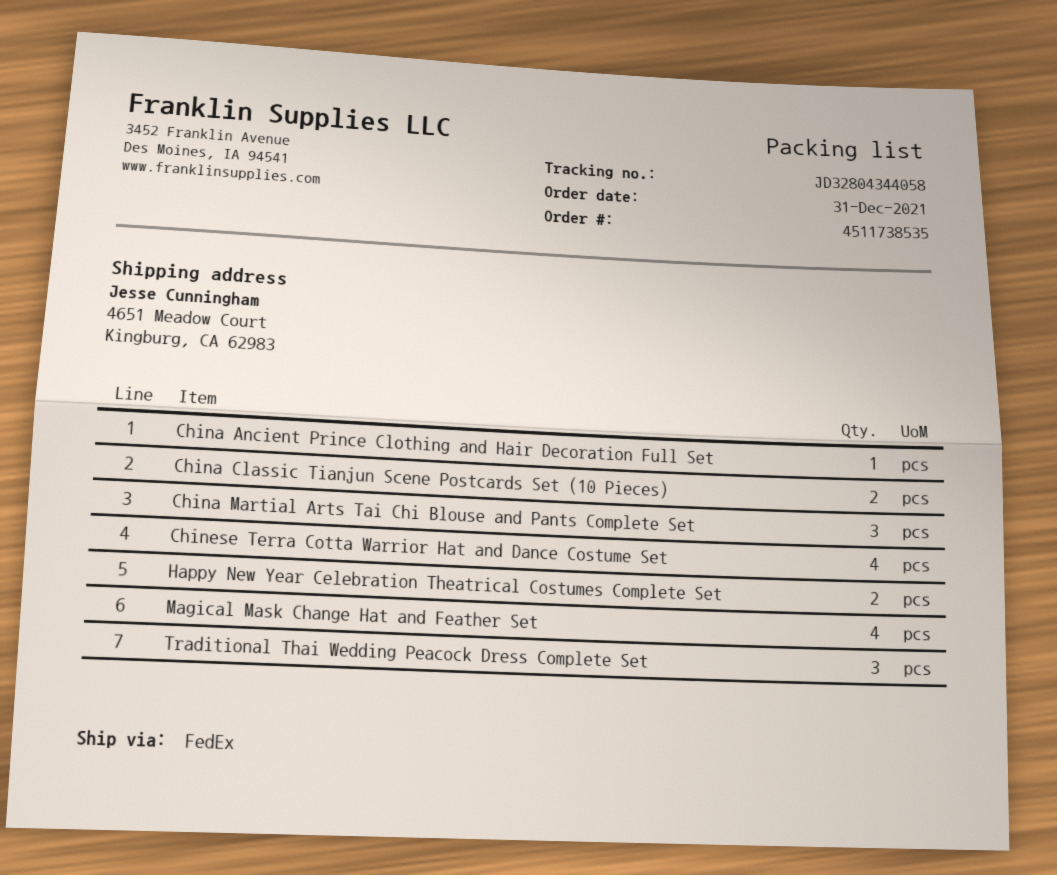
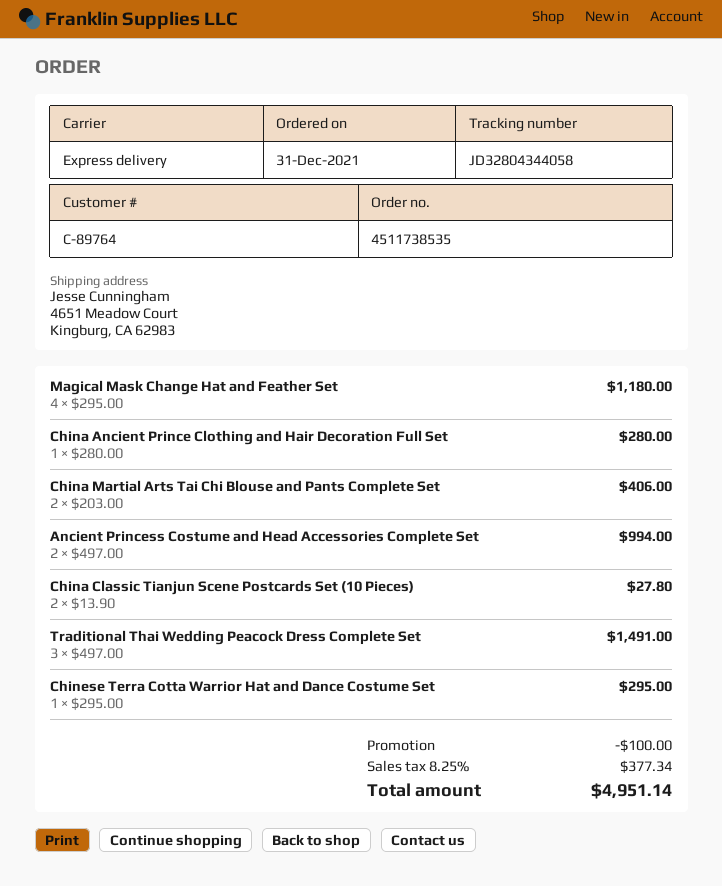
shipping method: FedEx -> express
China Martial Arts Tai Chi Blouse and Pants Complete Set: 3 -> 2
Chinese Terra Cotta Warrior Hat and Dance Costume Set: 4 -> 1
Happy New Year Celebration Theatrical Costumes Complete Set: 2 -> none
Ancient Princess Costume and Head Accessories Complete Set: none -> 2

